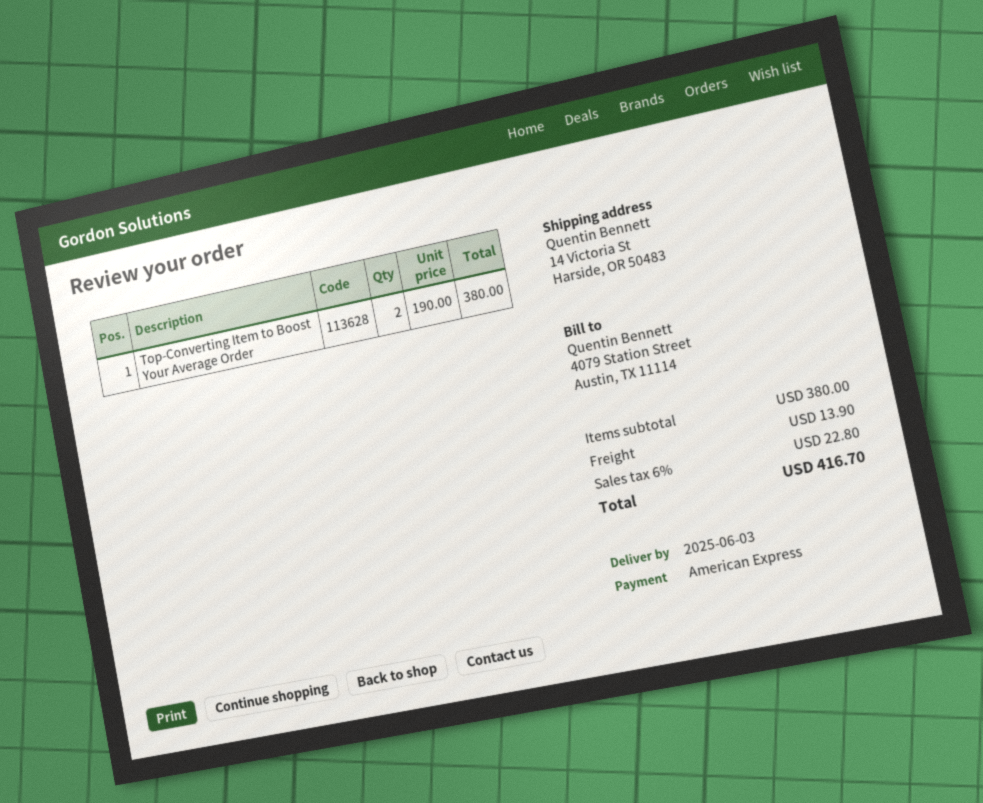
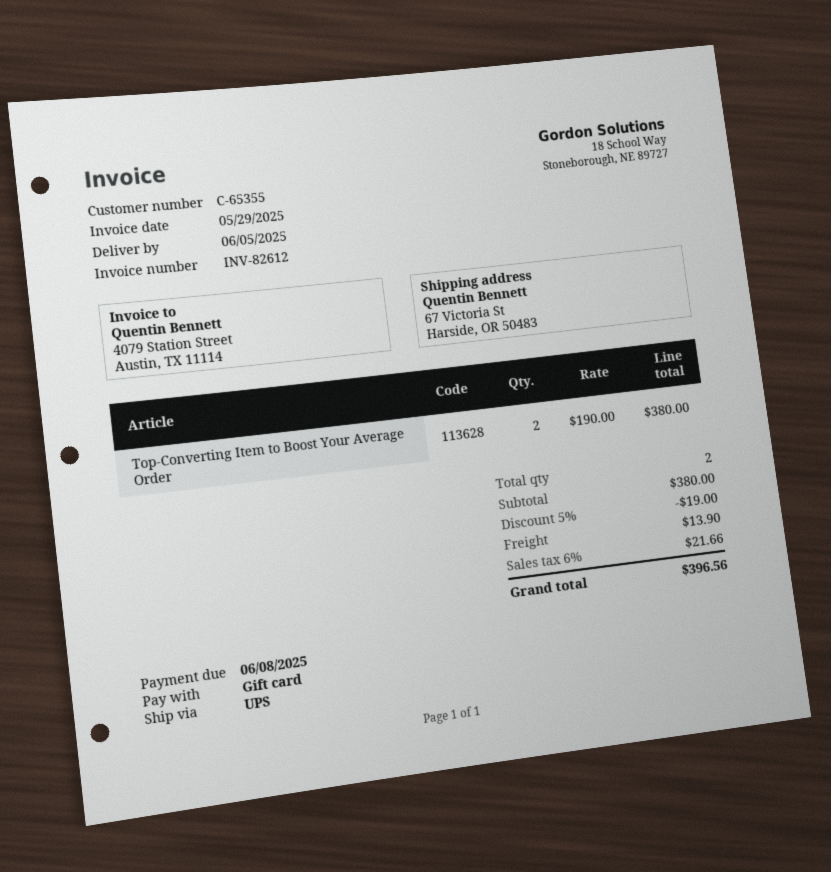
delivery date: 2025-06-03 -> 2025-06-05
payment method: American Express -> gift card
ship to: 14 Victoria St, Harside, OR 50483 -> 67 Victoria St, Harside, OR 50483
discount: none -> 5% = 19.00
tax: 6% = 22.80 -> 6% = 21.66
total: 416.70 -> 396.56

